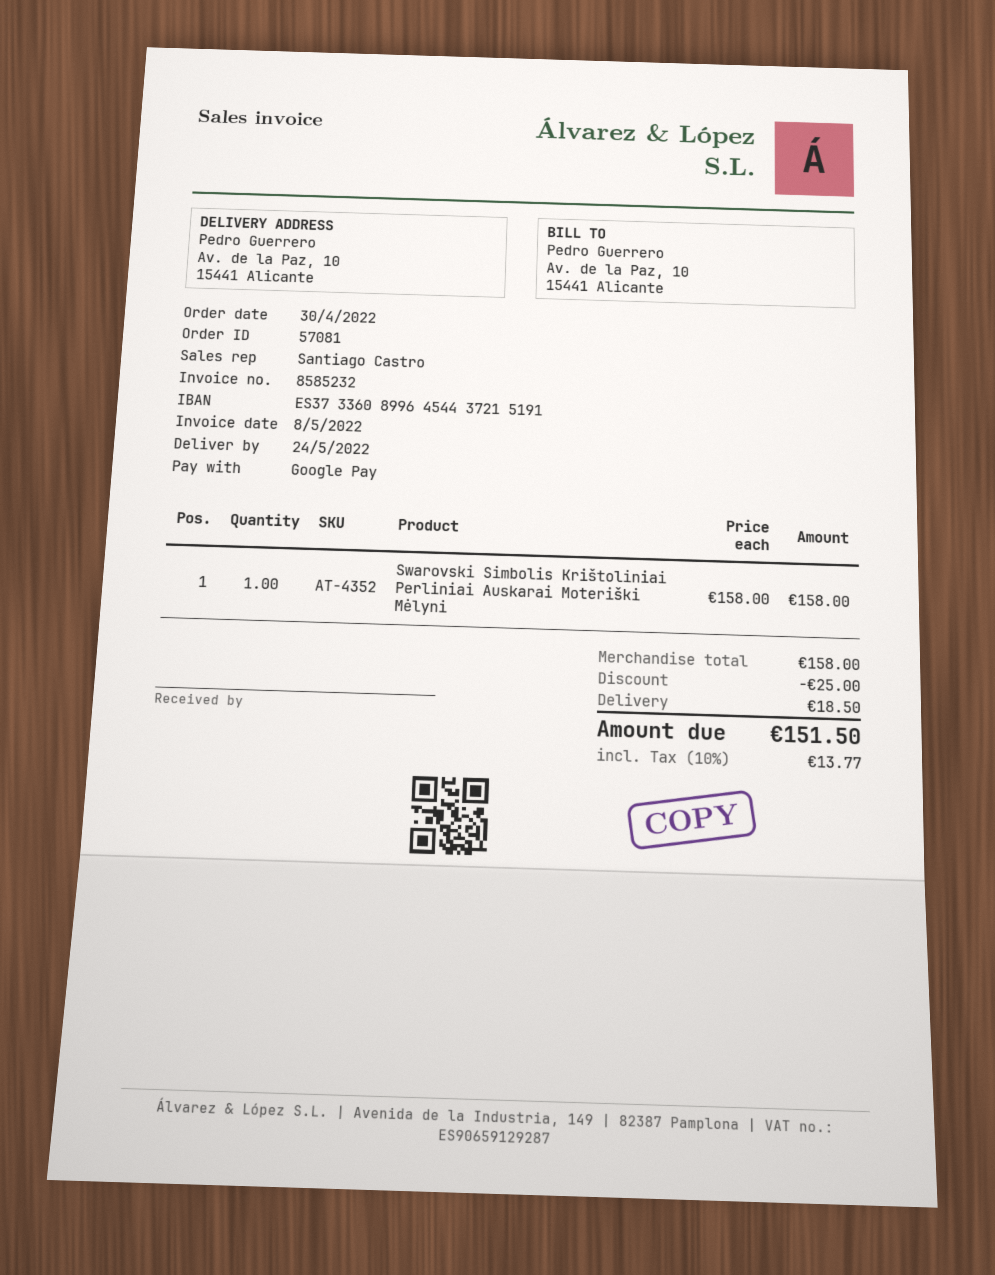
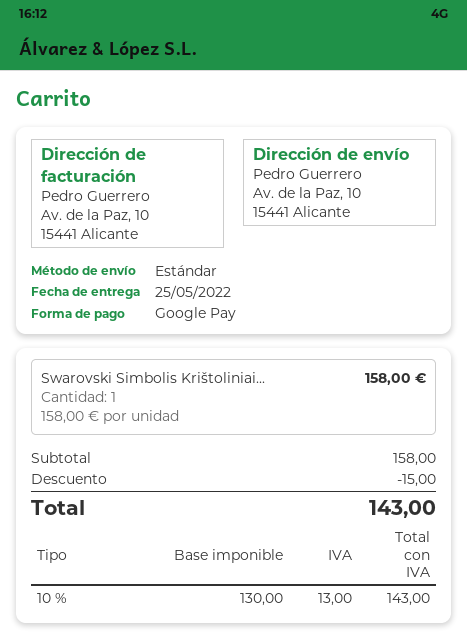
delivery date: 2022-05-24 -> 2022-05-25
discount: 25.00 -> 15.00
shipping: 18.50 -> none
tax: 10% = 13.77 -> 10% = 13.00
total: 151.50 -> 143.00

